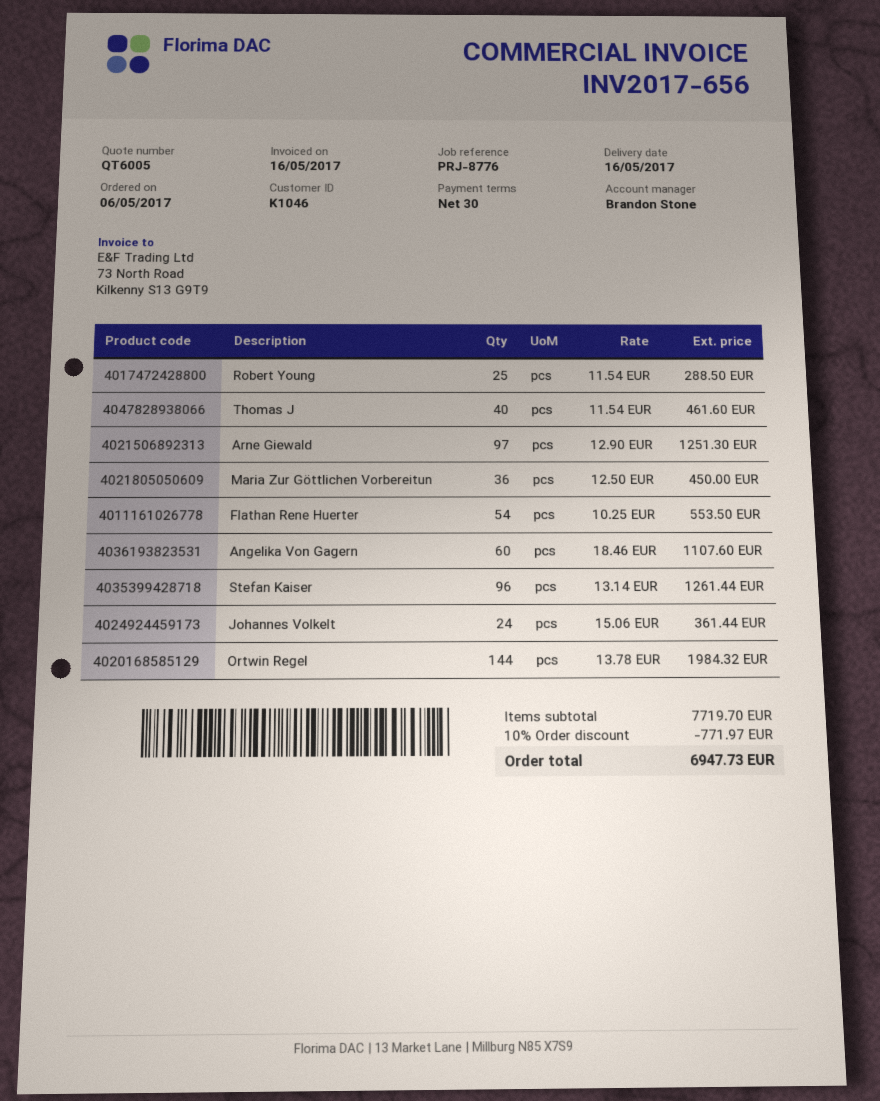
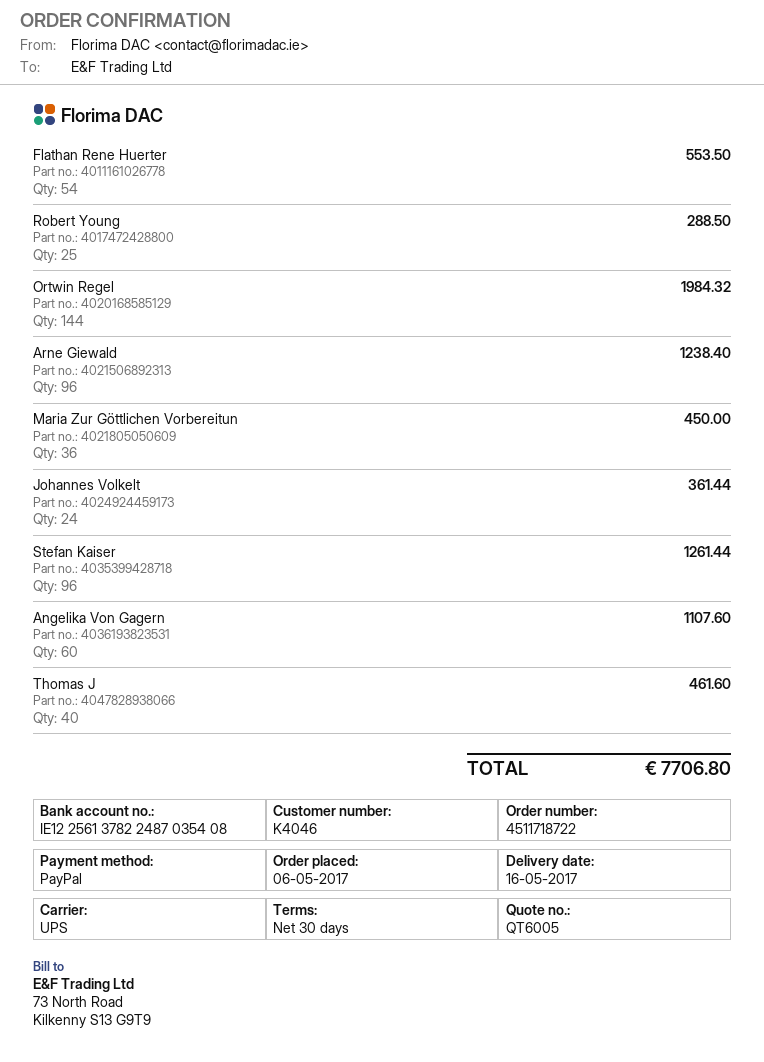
customer number: K1046 -> K4046
Arne Giewald: 97 for 1251.30 -> 96 for 1238.40
discount: 10% = 771.97 -> none
total: 6947.73 -> 7706.80

